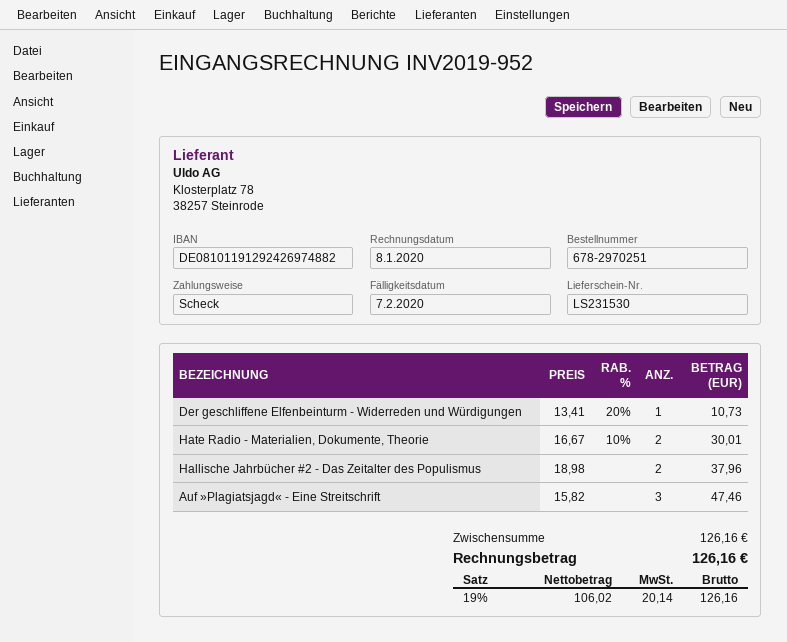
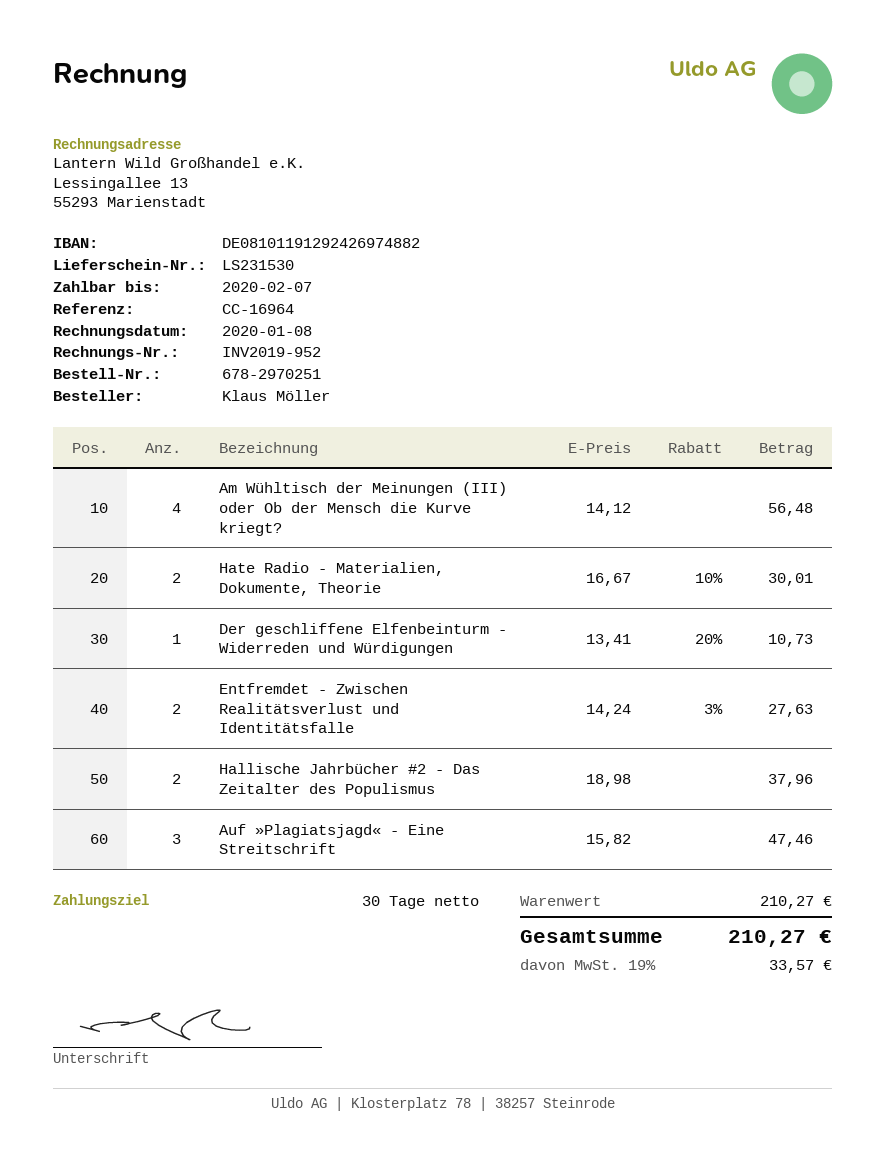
Am Wühltisch der Meinungen (III) oder Ob der Mensch die Kurve kriegt?: none -> 4 x 14.12 = 56.48
Entfremdet - Zwischen Realitätsverlust und Identitätsfalle: none -> 2 x 14.24 - 3% = 27.63
subtotal: 126.16 -> 210.27
tax: 19% = 20.14 -> 19% = 33.57
total: 126.16 -> 210.27

